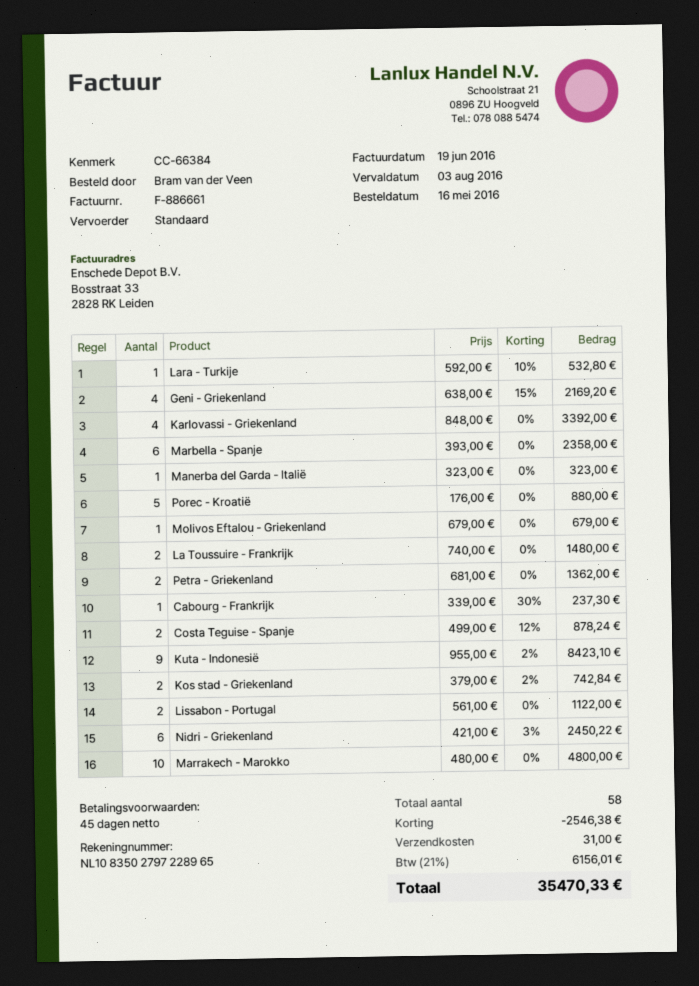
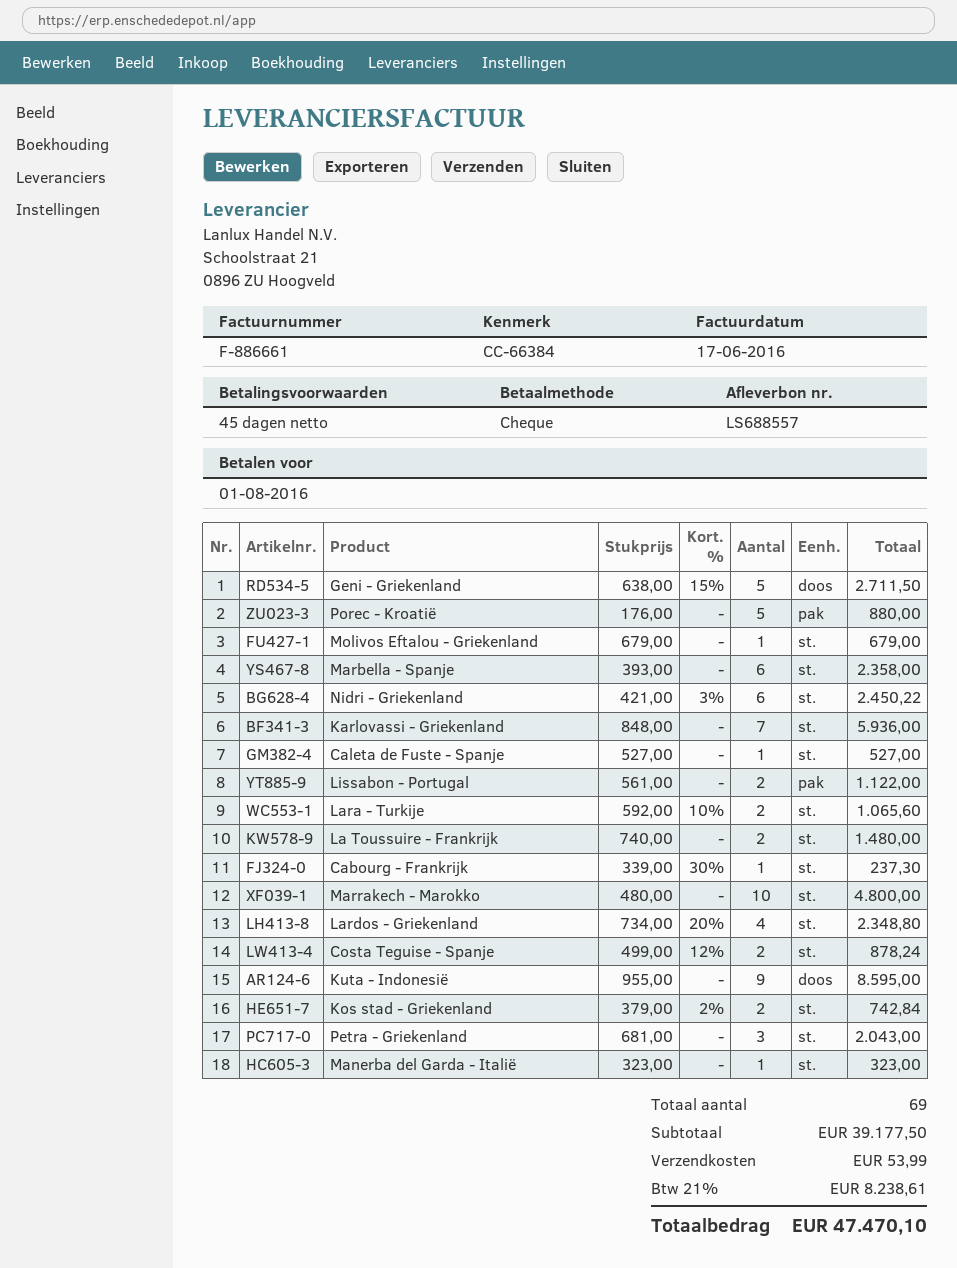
invoice date: 2016-06-19 -> 2016-06-17
due date: 2016-08-03 -> 2016-08-01
Lara - Turkije: 1 x 592.00 - 10% = 532.80 -> 2 x 592.00 - 10% = 1065.60
Geni - Griekenland: 4 x 638.00 - 15% = 2169.20 -> 5 x 638.00 - 15% = 2711.50
Karlovassi - Griekenland: 4 x 848.00 = 3392.00 -> 7 x 848.00 = 5936.00
Petra - Griekenland: 2 x 681.00 = 1362.00 -> 3 x 681.00 = 2043.00
Kuta - Indonesië: 9 x 955.00 - 2% = 8423.10 -> 9 x 955.00 = 8595.00
Caleta de Fuste - Spanje: none -> 1 x 527.00 = 527.00
Lardos - Griekenland: none -> 4 x 734.00 - 20% = 2348.80
total quantity: 58 -> 69
discount: 2546.38 -> none
shipping: 31.00 -> 53.99
tax: 21% = 6156.01 -> 21% = 8238.61
total: 35470.33 -> 47470.10

